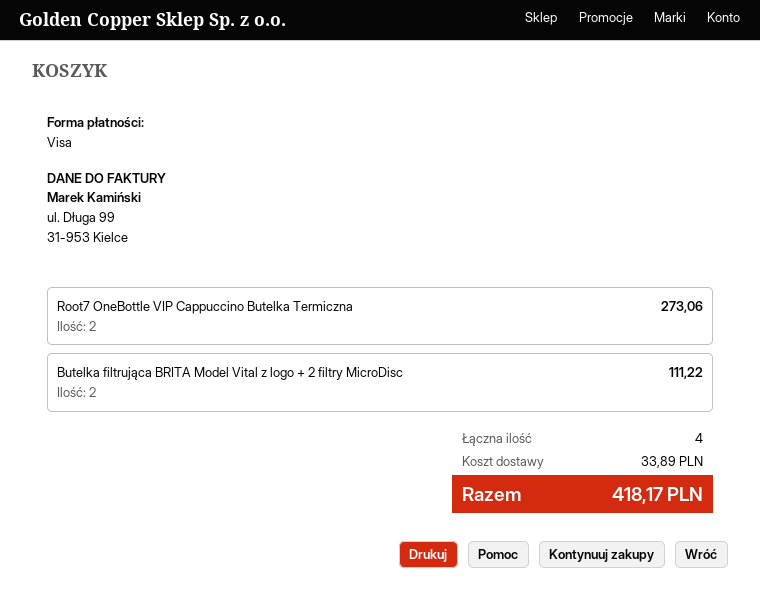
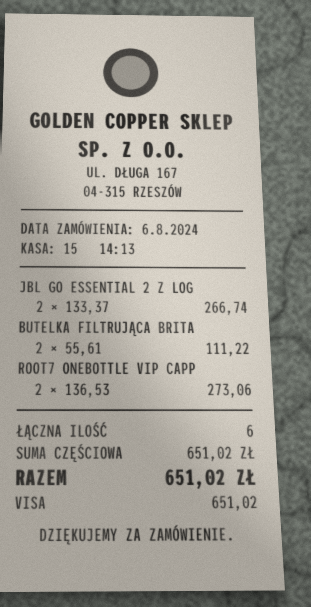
JBL GO ESSENTIAL 2 Z LOG: none -> 2 for 266.74
total quantity: 4 -> 6
shipping: 33.89 -> none
total: 418.17 -> 651.02

